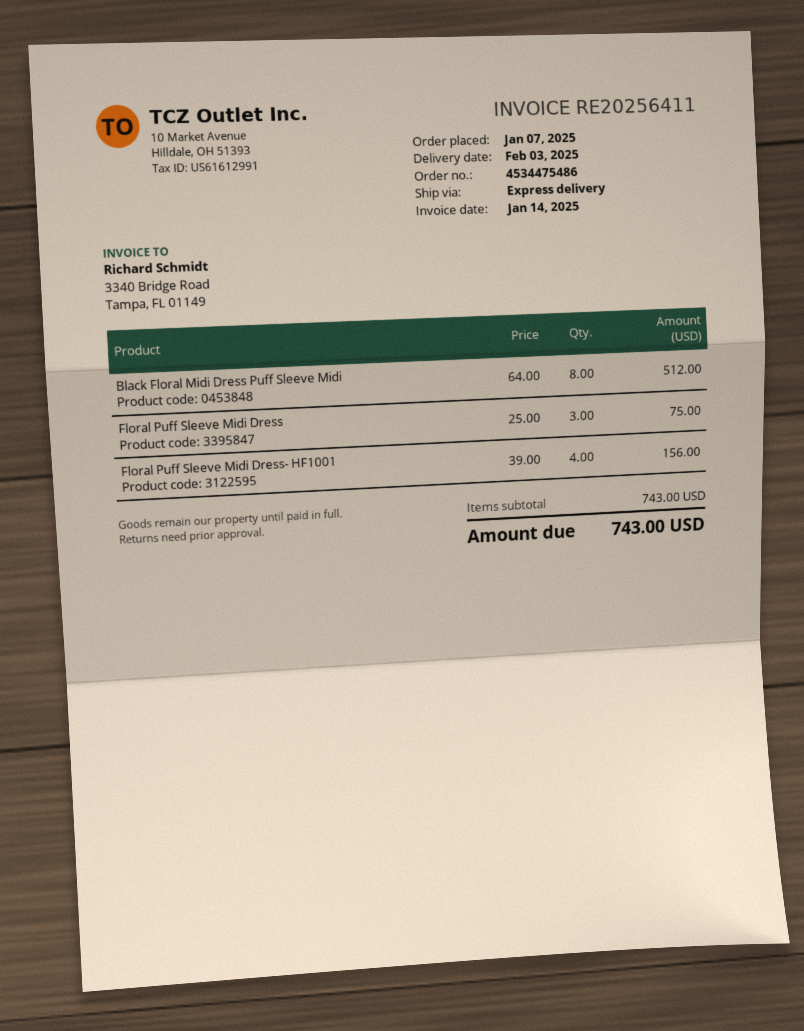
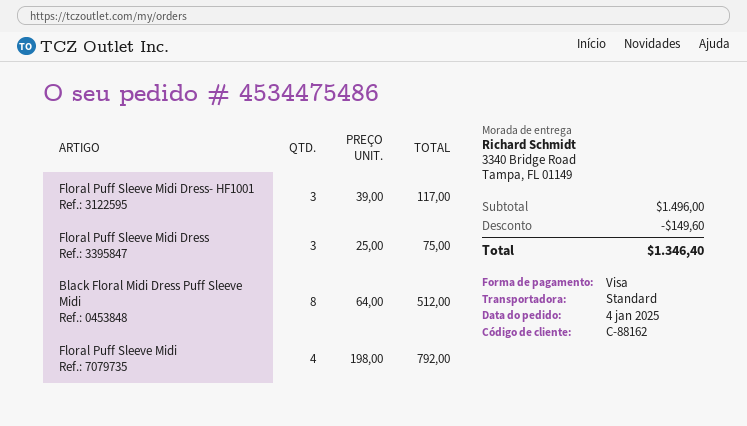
order date: 2025-01-07 -> 2025-01-04
shipping method: express -> standard
Floral Puff Sleeve Midi Dress- HF1001: 4 x 39.00 = 156.00 -> 3 x 39.00 = 117.00
Floral Puff Sleeve Midi: none -> 4 x 198.00 = 792.00
subtotal: 743.00 -> 1496.00
discount: none -> 149.60
total: 743.00 -> 1346.40

